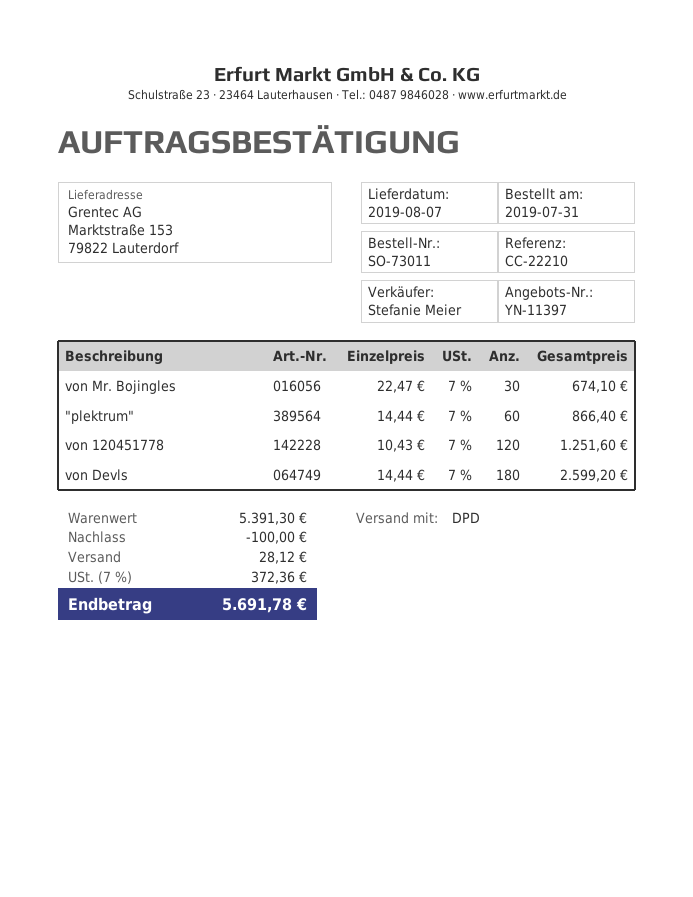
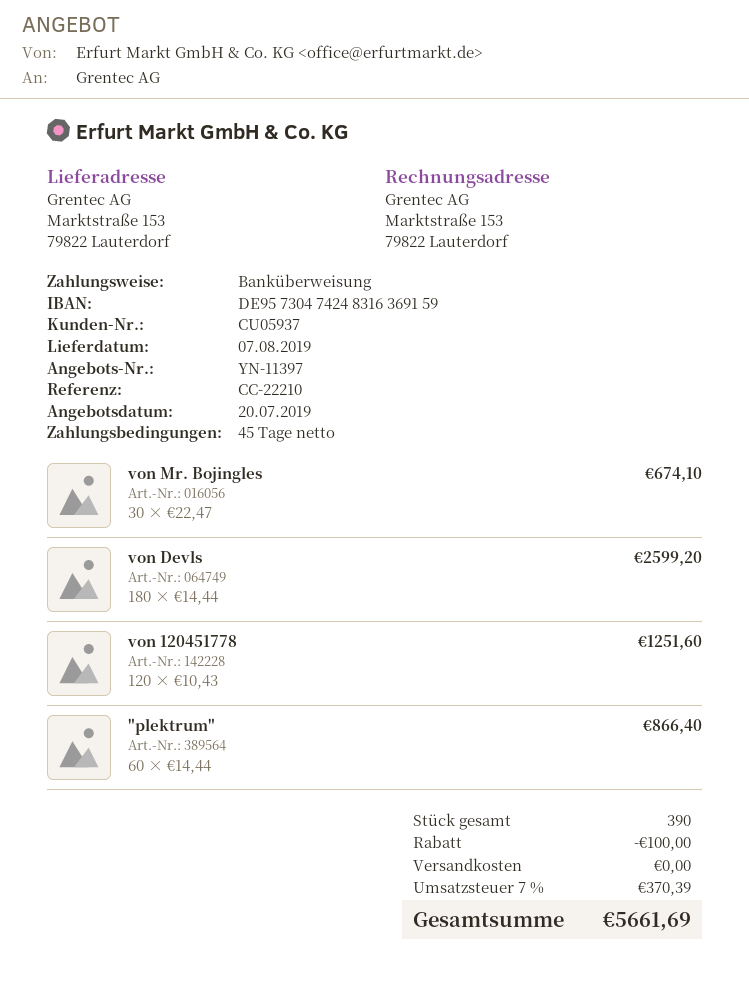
shipping: 28.12 -> 0.00
tax: 7% = 372.36 -> 7% = 370.39
total: 5691.78 -> 5661.69

